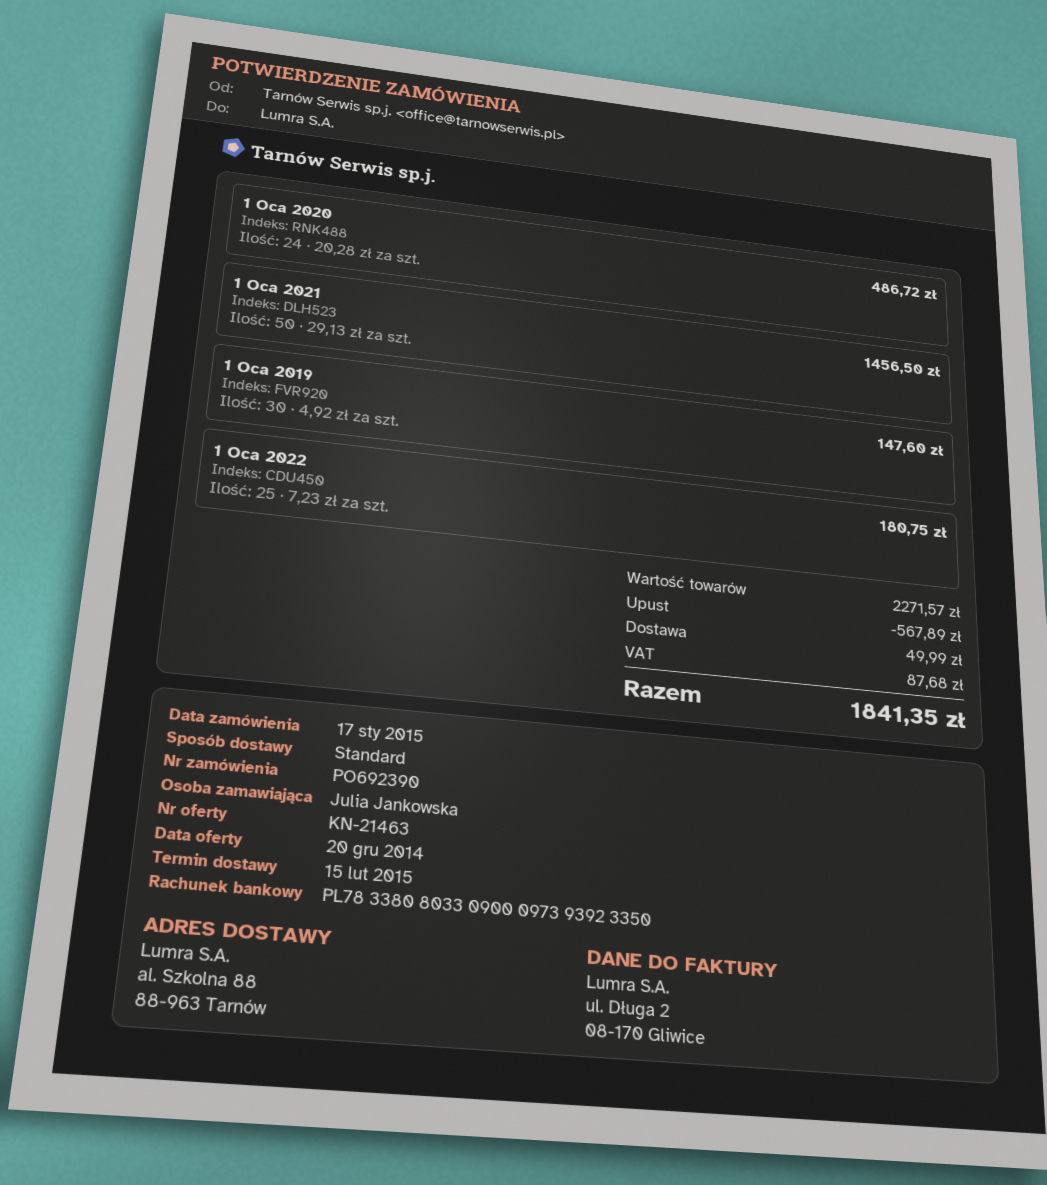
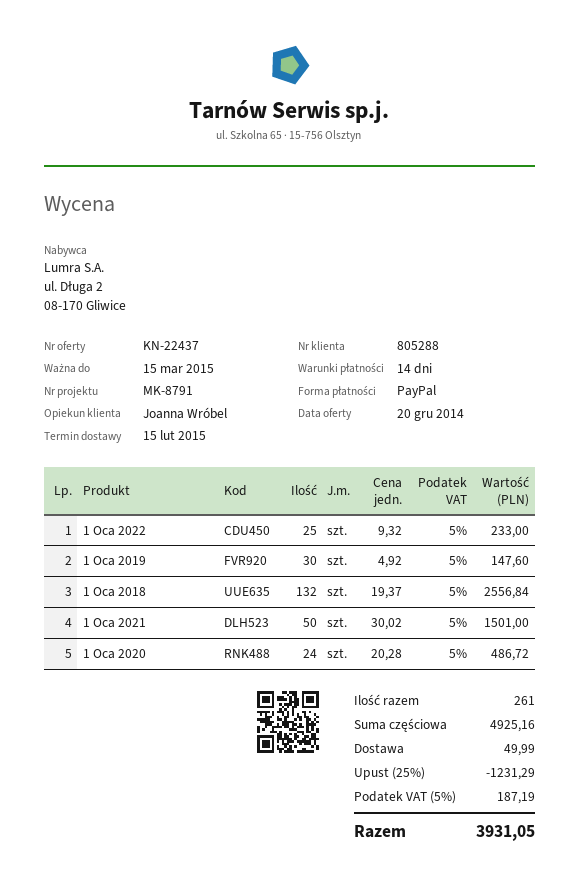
quote number: KN-21463 -> KN-22437
1 Oca 2021: 50 x 29.13 = 1456.50 -> 50 x 30.02 = 1501.00
1 Oca 2022: 25 x 7.23 = 180.75 -> 25 x 9.32 = 233.00
1 Oca 2018: none -> 132 x 19.37 = 2556.84
subtotal: 2271.57 -> 4925.16
discount: 567.89 -> 1231.29
tax: 87.68 -> 187.19
total: 1841.35 -> 3931.05

